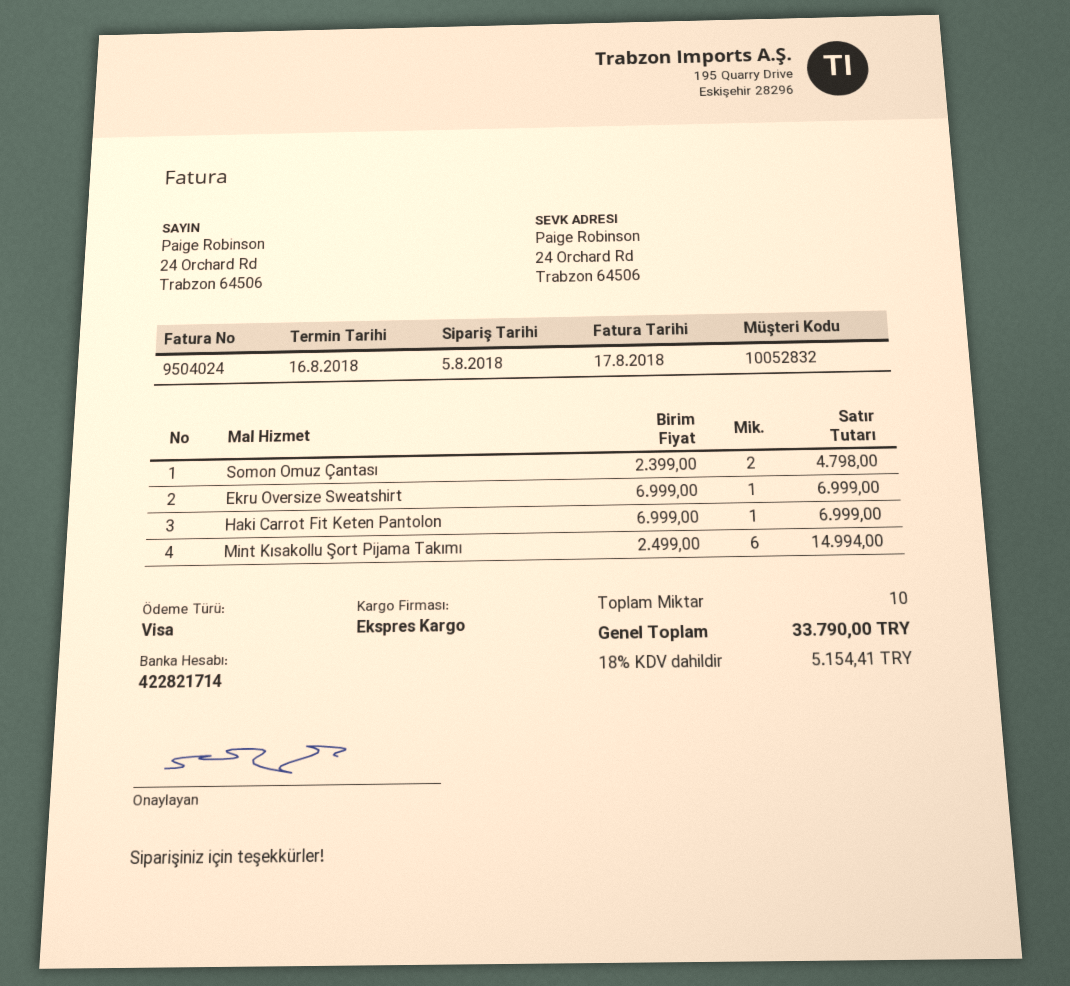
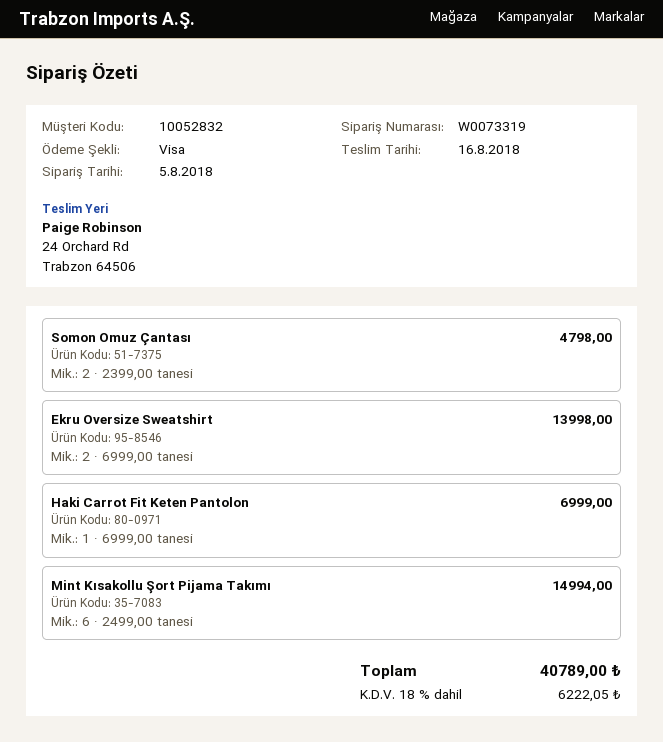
Ekru Oversize Sweatshirt: 1 x 6999.00 = 6999.00 -> 2 x 6999.00 = 13998.00
tax: 18% = 5154.41 -> 18% = 6222.05
total: 33790.00 -> 40789.00

